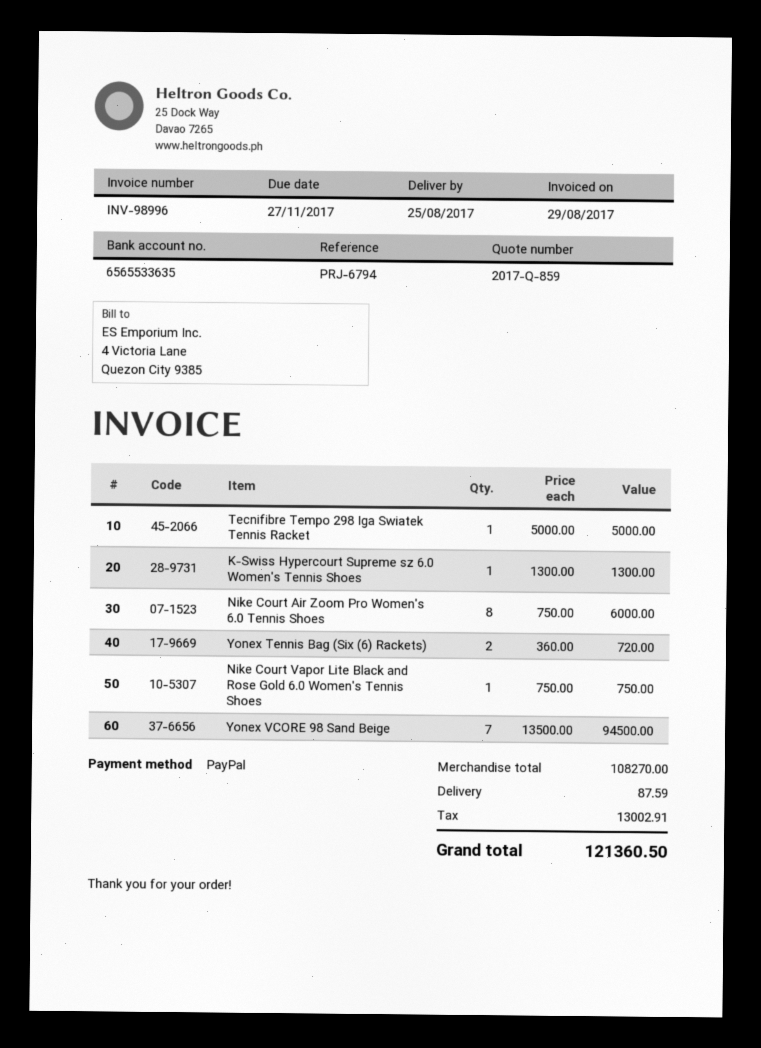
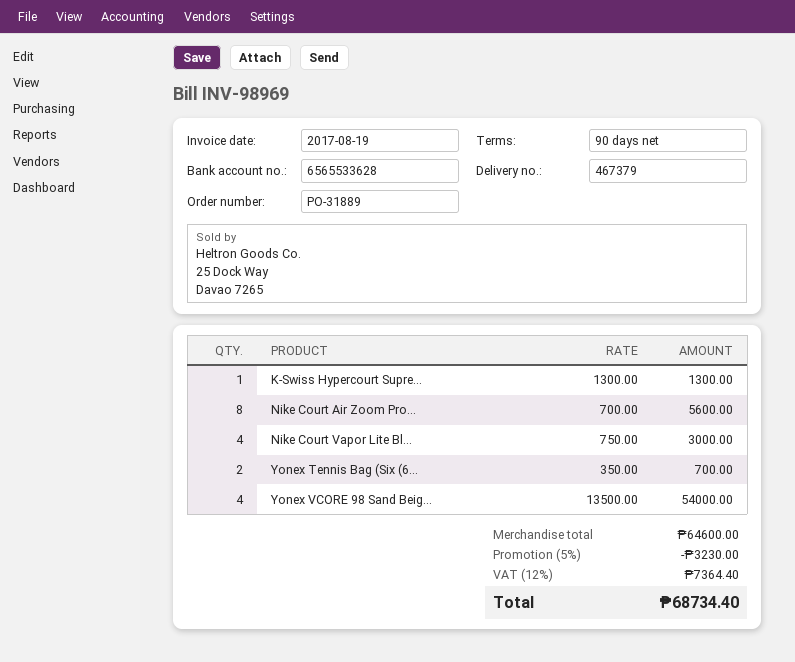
invoice number: INV-98996 -> INV-98969
invoice date: 2017-08-29 -> 2017-08-19
bank account: 6565533635 -> 6565533628
Tecnifibre Tempo 298 Iga Swiatek Tennis Racket: 1 x 5000.00 = 5000.00 -> none
Nike Court Air Zoom Pro Women's 6.0 Tennis Shoes: 8 x 750.00 = 6000.00 -> 8 x 700.00 = 5600.00
Yonex Tennis Bag (Six (6) Rackets): 2 x 360.00 = 720.00 -> 2 x 350.00 = 700.00
Nike Court Vapor Lite Black and Rose Gold 6.0 Women's Tennis Shoes: 1 x 750.00 = 750.00 -> 4 x 750.00 = 3000.00
Yonex VCORE 98 Sand Beige: 7 x 13500.00 = 94500.00 -> 4 x 13500.00 = 54000.00
subtotal: 108270.00 -> 64600.00
discount: none -> 5% = 3230.00
shipping: 87.59 -> none
tax: 13002.91 -> 7364.40
total: 121360.50 -> 68734.40

